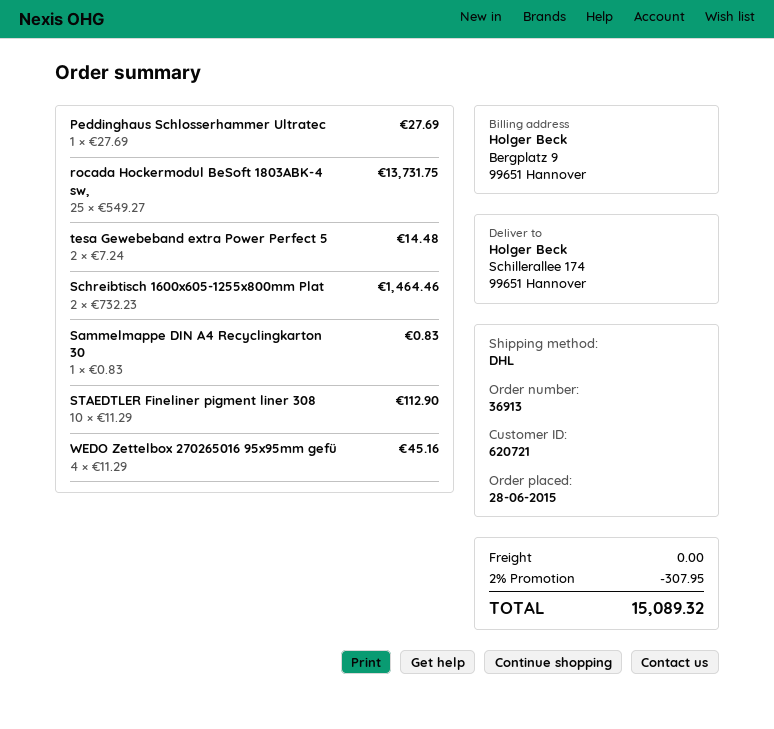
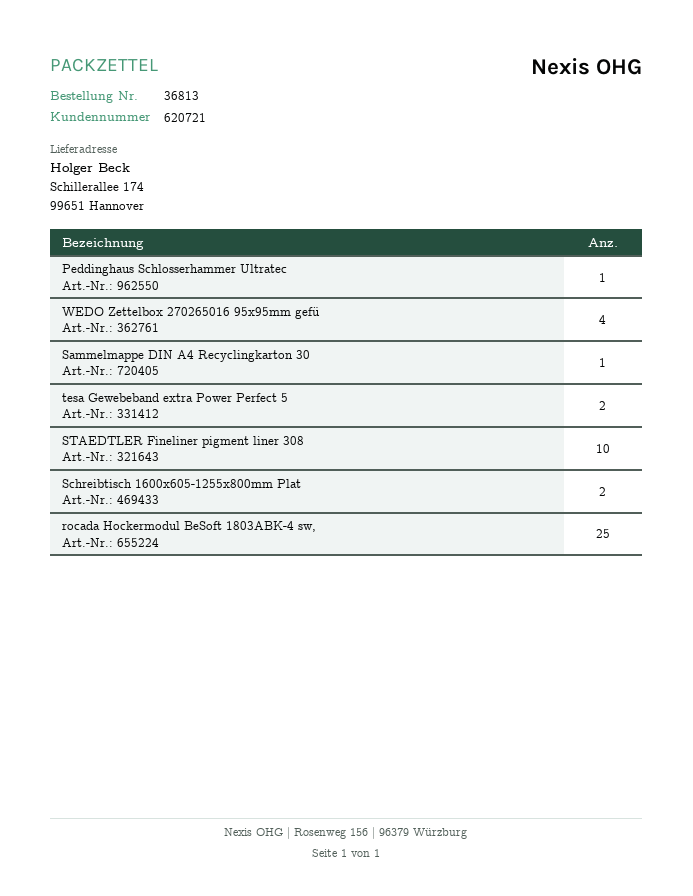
order number: 36913 -> 36813

